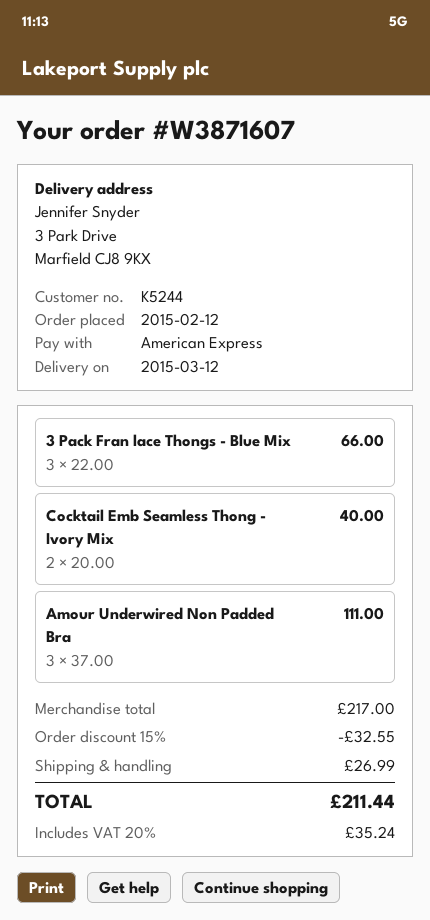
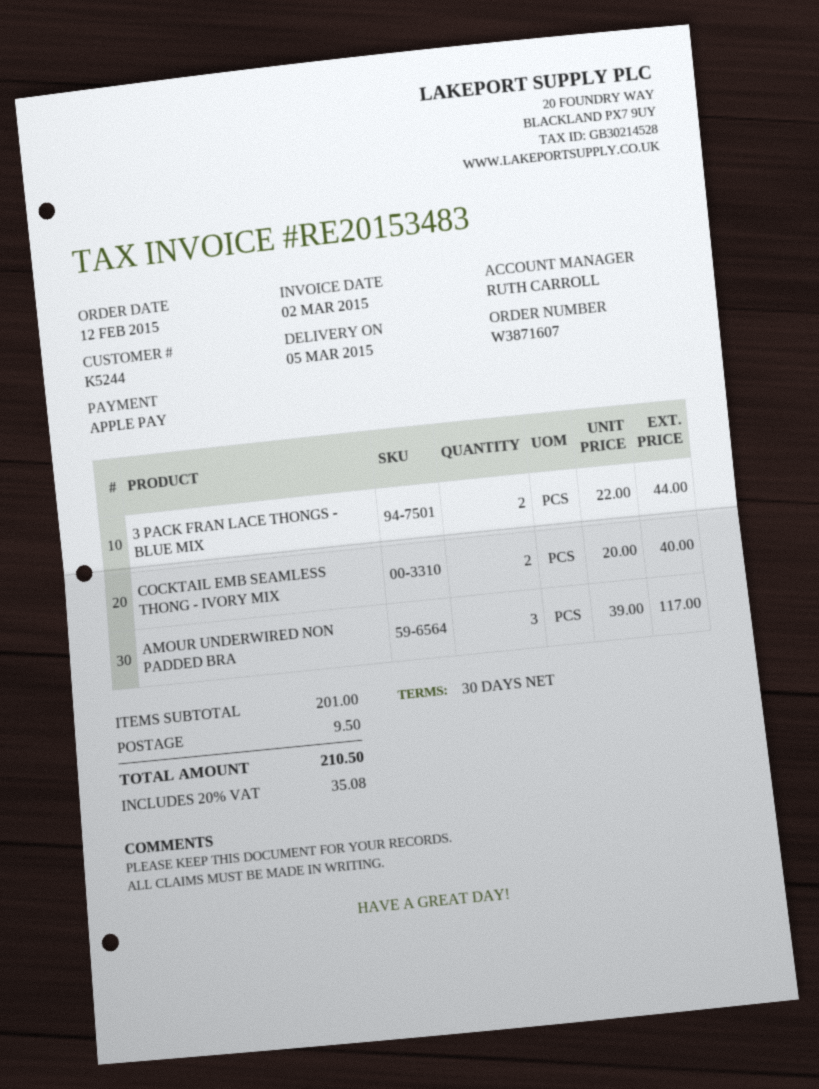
delivery date: 2015-03-12 -> 2015-03-05
payment method: American Express -> Apple Pay
3 Pack Fran lace Thongs - Blue Mix: 3 x 22.00 = 66.00 -> 2 x 22.00 = 44.00
Amour Underwired Non Padded Bra: 3 x 37.00 = 111.00 -> 3 x 39.00 = 117.00
subtotal: 217.00 -> 201.00
discount: 15% = 32.55 -> none
shipping: 26.99 -> 9.50
tax: 20% = 35.24 -> 20% = 35.08
total: 211.44 -> 210.50

